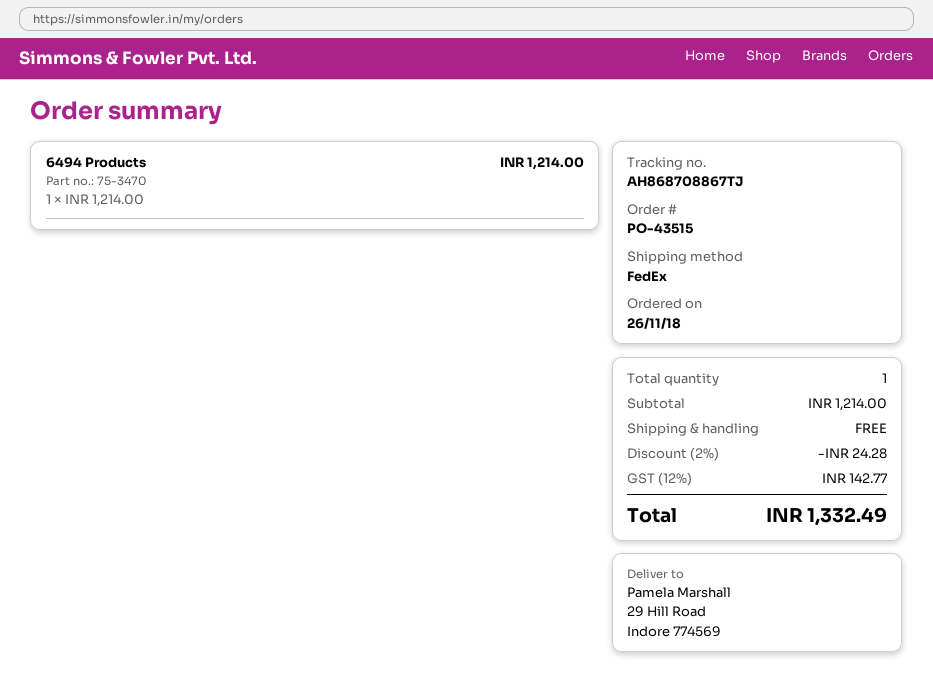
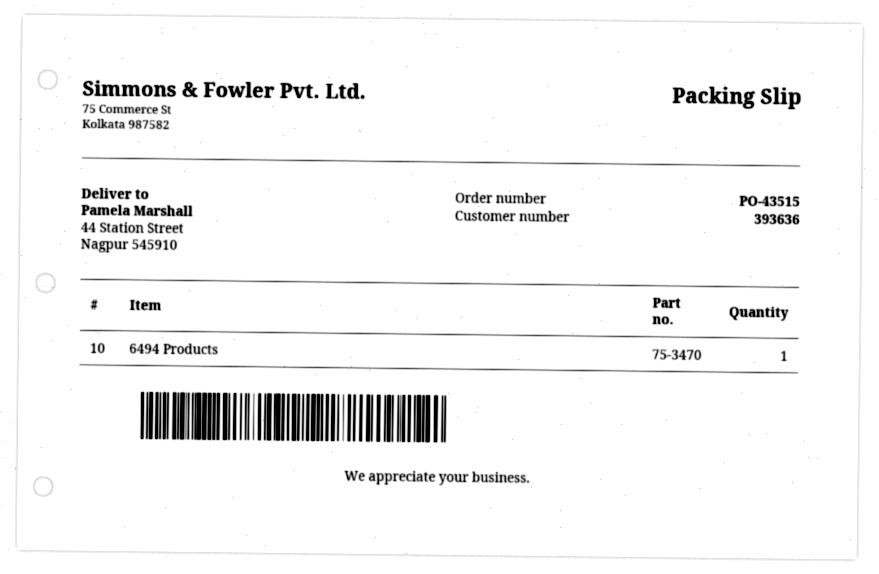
ship to: 29 Hill Road, Indore 774569 -> 44 Station Street, Nagpur 545910

